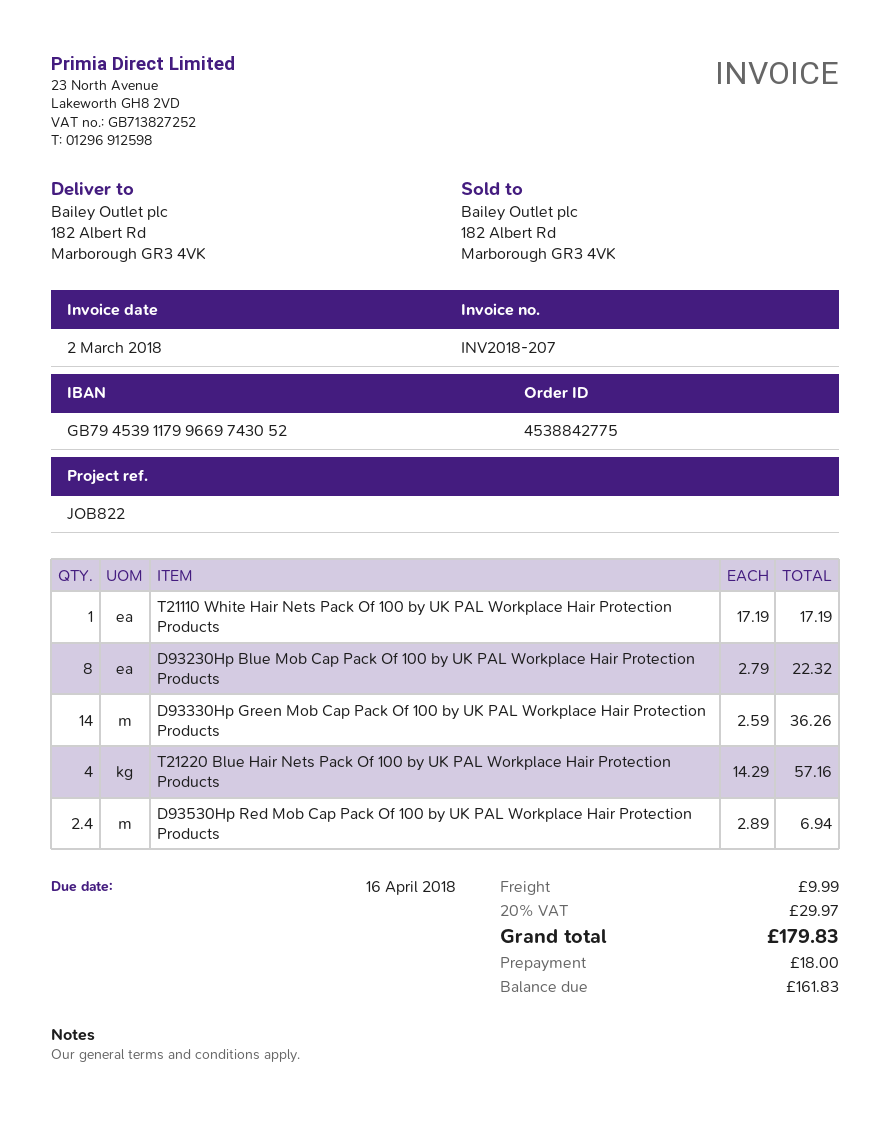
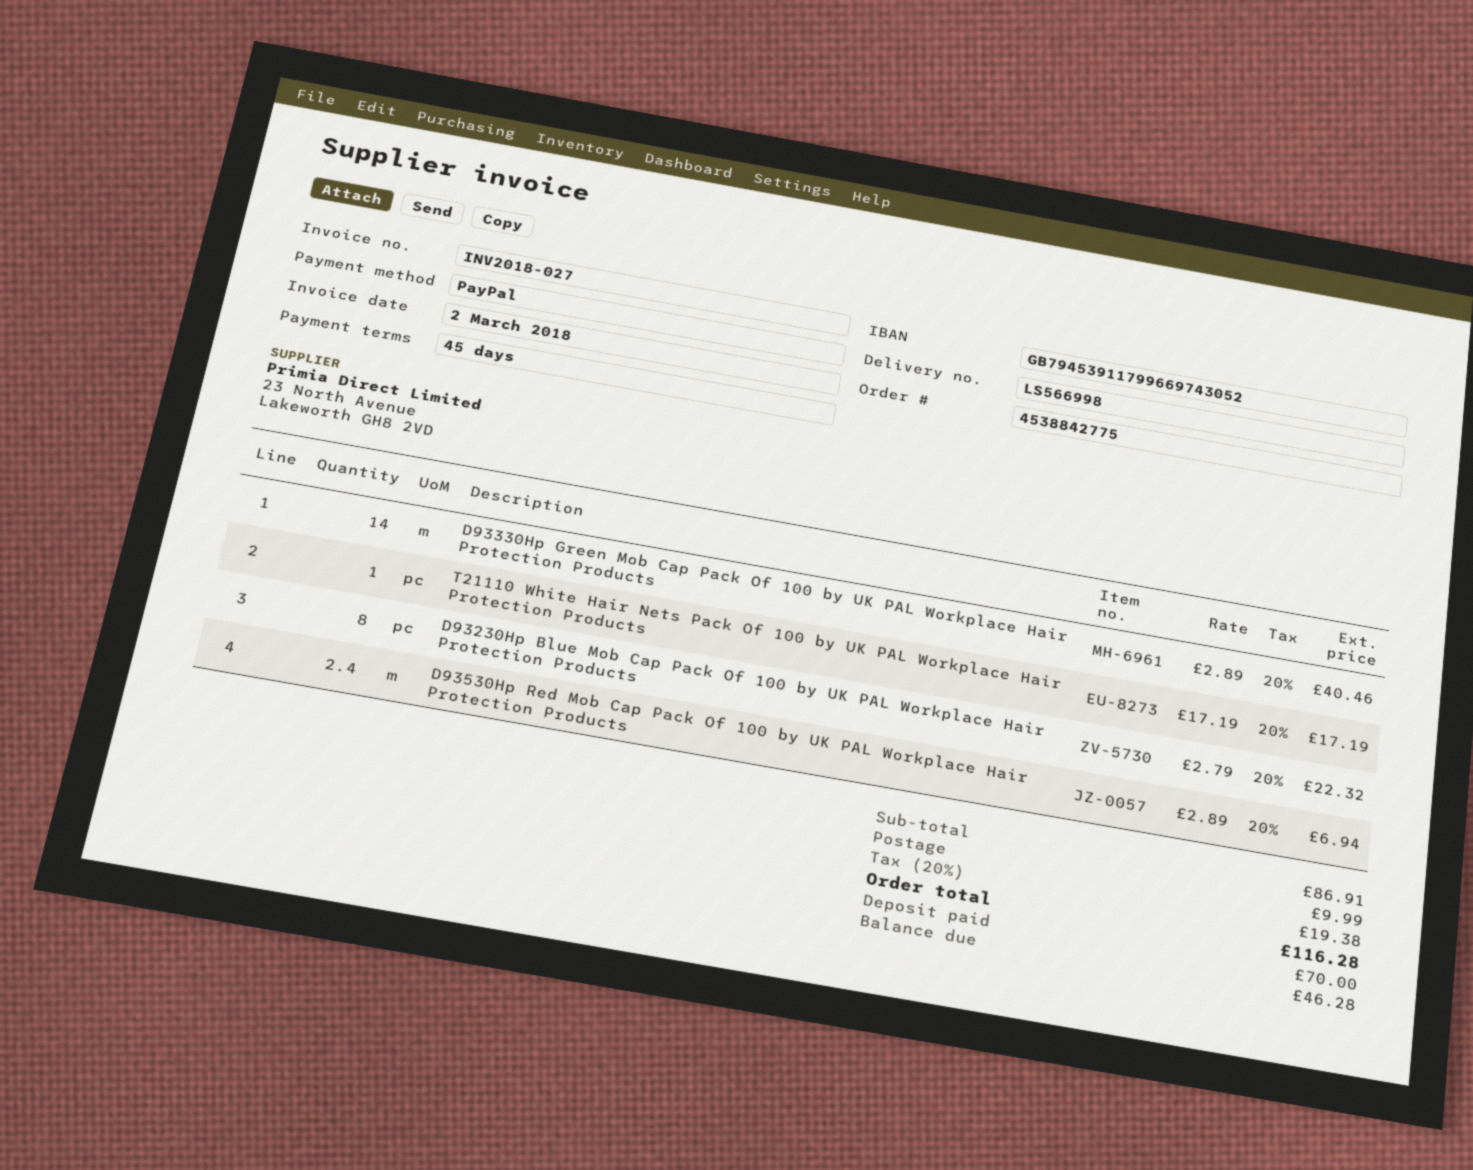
invoice number: INV2018-207 -> INV2018-027
D93330Hp Green Mob Cap Pack Of 100 by UK PAL Workplace Hair Protection Products: 14 x 2.59 = 36.26 -> 14 x 2.89 = 40.46
T21220 Blue Hair Nets Pack Of 100 by UK PAL Workplace Hair Protection Products: 4 x 14.29 = 57.16 -> none
tax: 20% = 29.97 -> 20% = 19.38
total: 179.83 -> 116.28
deposit: 18.00 -> 70.00
balance: 161.83 -> 46.28

